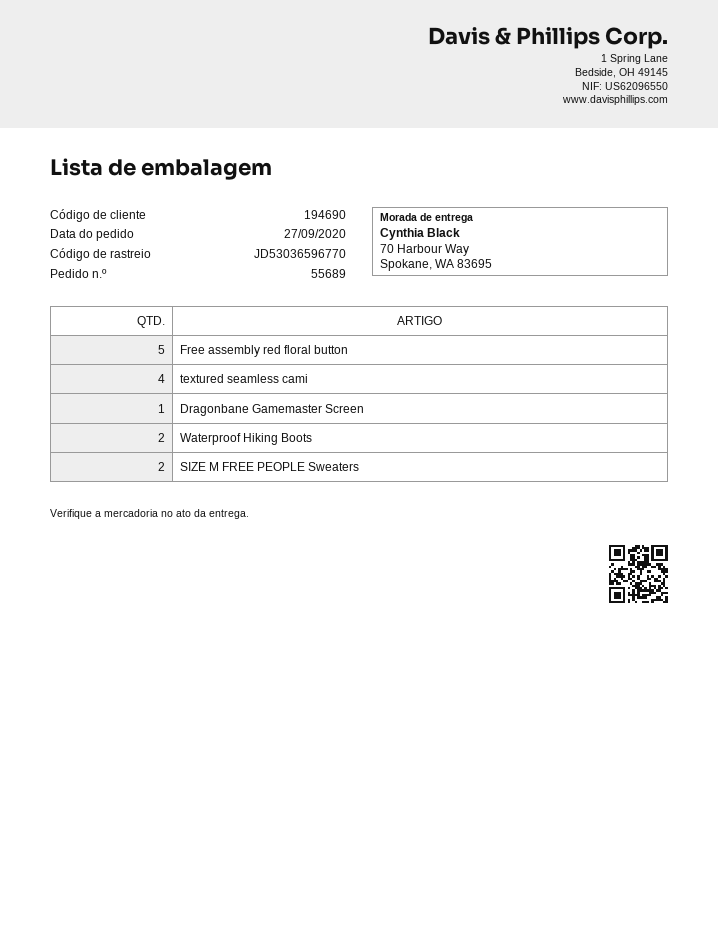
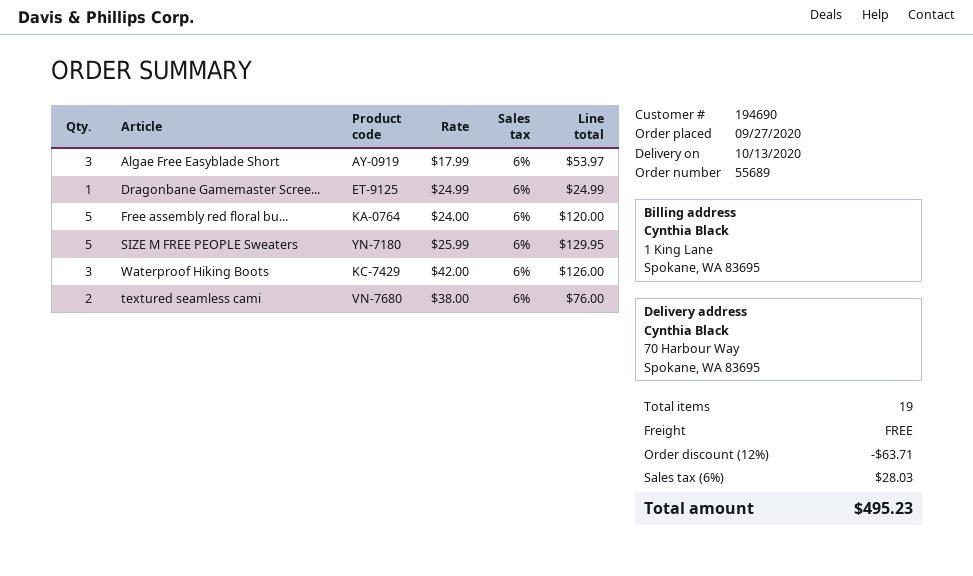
textured seamless cami: 4 -> 2
Waterproof Hiking Boots: 2 -> 3
SIZE M FREE PEOPLE Sweaters: 2 -> 5
Algae Free Easyblade Short: none -> 3

